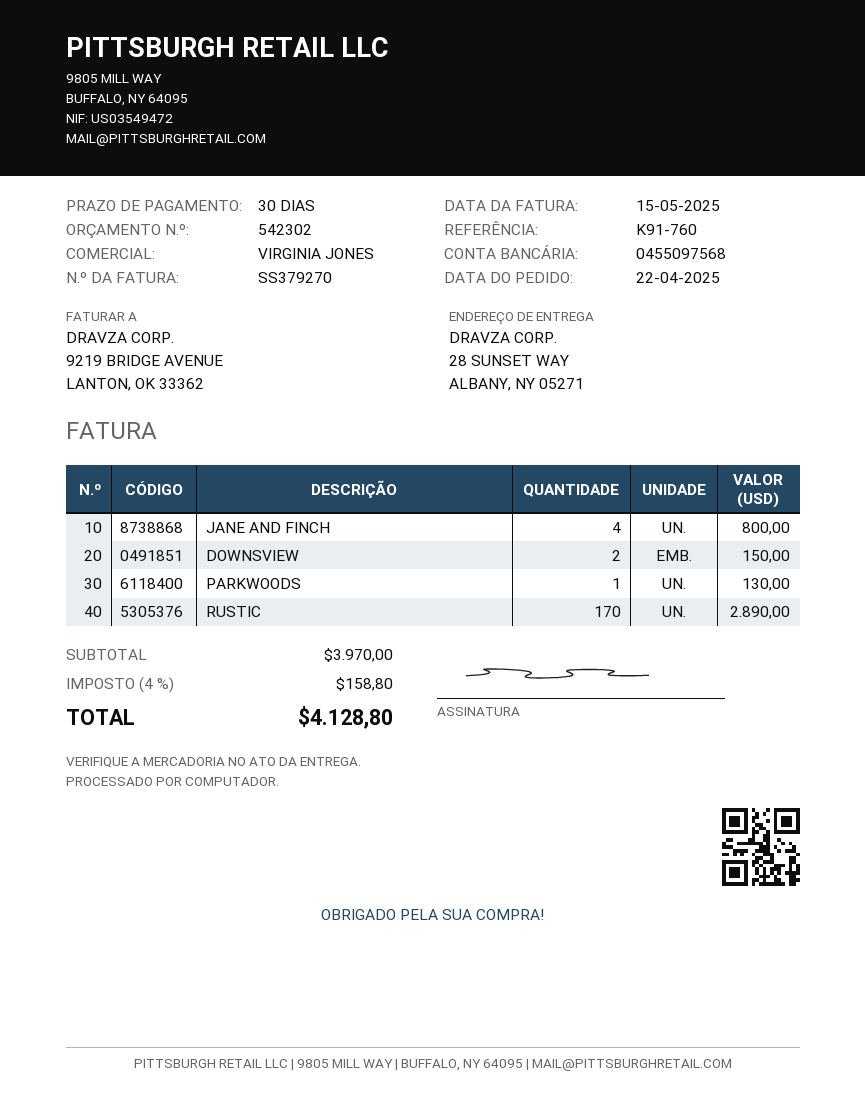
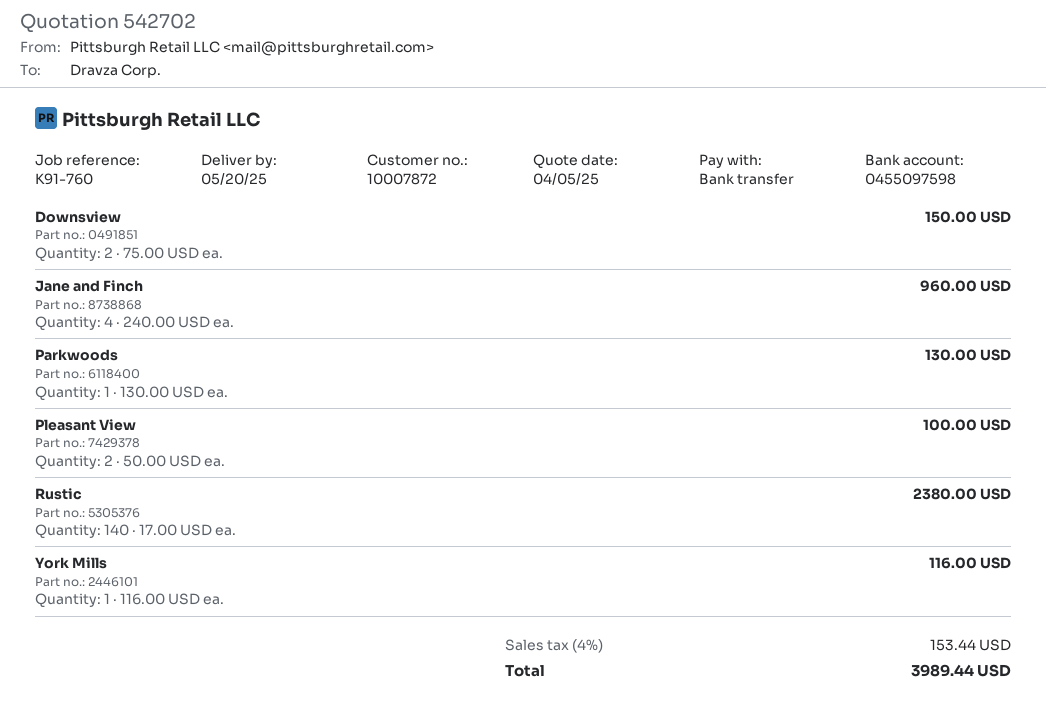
quote number: 542302 -> 542702
bank account: 0455097568 -> 0455097598
JANE AND FINCH: 4 for 800.00 -> 4 for 960.00
RUSTIC: 170 for 2890.00 -> 140 for 2380.00
Pleasant View: none -> 2 for 100.00
York Mills: none -> 1 for 116.00
tax: 4% = 158.80 -> 4% = 153.44
total: 4128.80 -> 3989.44

